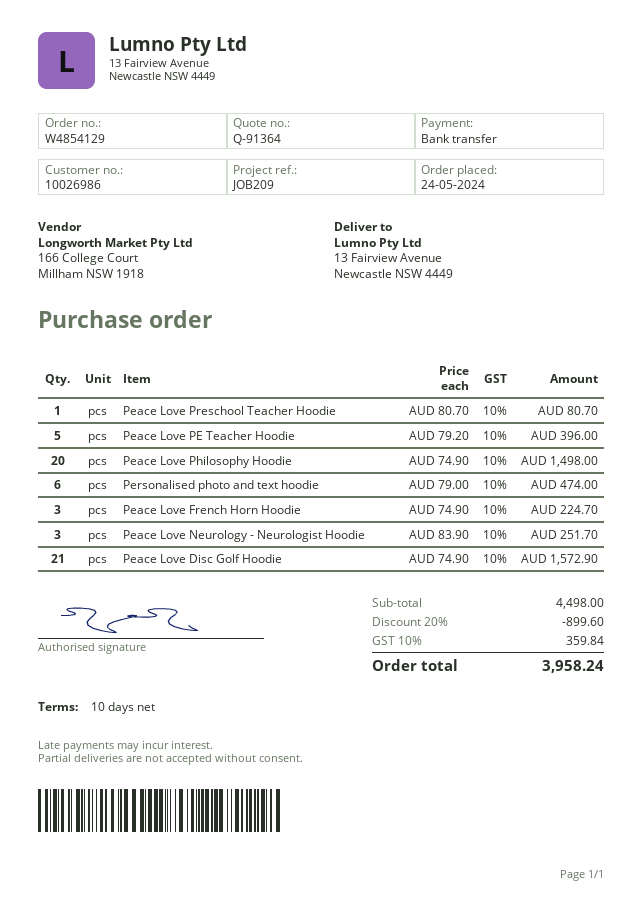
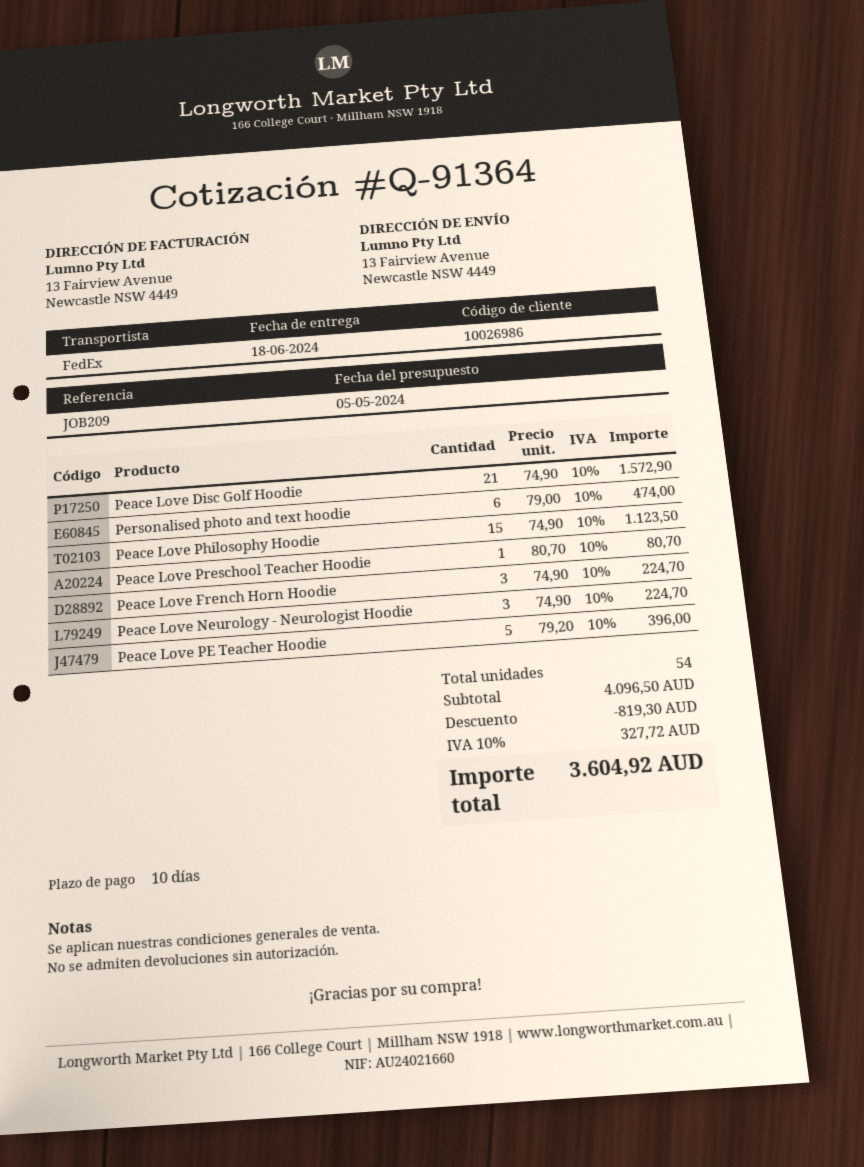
Peace Love Philosophy Hoodie: 20 x 74.90 = 1498.00 -> 15 x 74.90 = 1123.50
Peace Love Neurology - Neurologist Hoodie: 3 x 83.90 = 251.70 -> 3 x 74.90 = 224.70
subtotal: 4498.00 -> 4096.50
discount: 899.60 -> 819.30
tax: 10% = 359.84 -> 10% = 327.72
total: 3958.24 -> 3604.92

